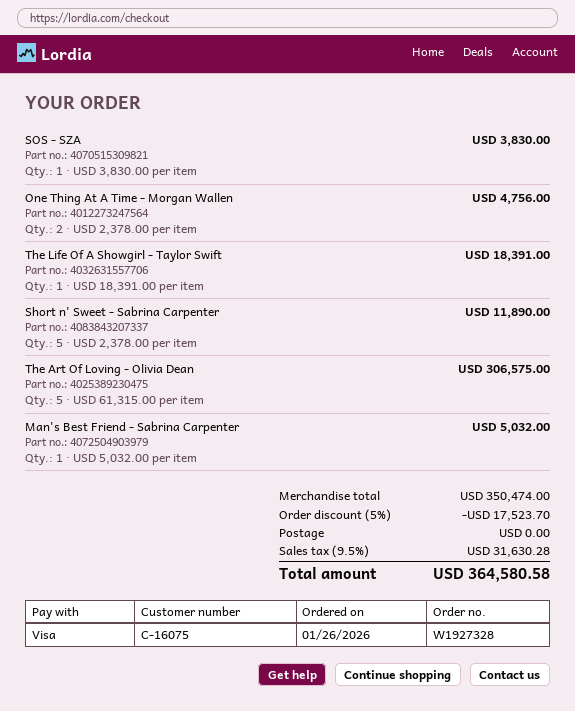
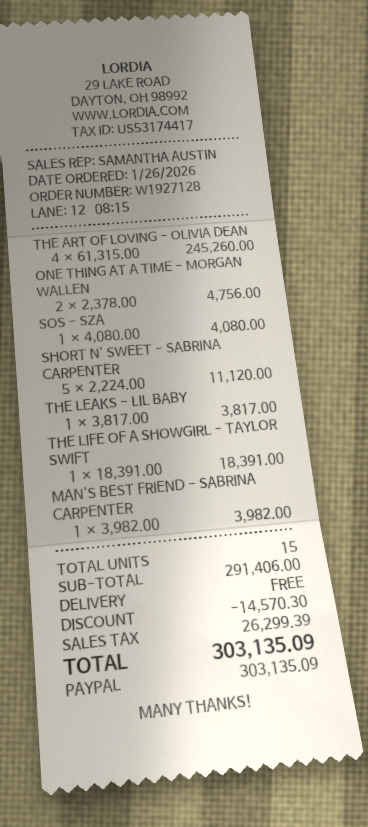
order number: W1927328 -> W1927128
payment method: Visa -> PayPal
SOS - SZA: 1 x 3830.00 = 3830.00 -> 1 x 4080.00 = 4080.00
Short n' Sweet - Sabrina Carpenter: 5 x 2378.00 = 11890.00 -> 5 x 2224.00 = 11120.00
The Art Of Loving - Olivia Dean: 5 x 61315.00 = 306575.00 -> 4 x 61315.00 = 245260.00
Man's Best Friend - Sabrina Carpenter: 1 x 5032.00 = 5032.00 -> 1 x 3982.00 = 3982.00
THE LEAKS - LIL BABY: none -> 1 x 3817.00 = 3817.00
subtotal: 350474.00 -> 291406.00
discount: 17523.70 -> 14570.30
tax: 31630.28 -> 26299.39
total: 364580.58 -> 303135.09

